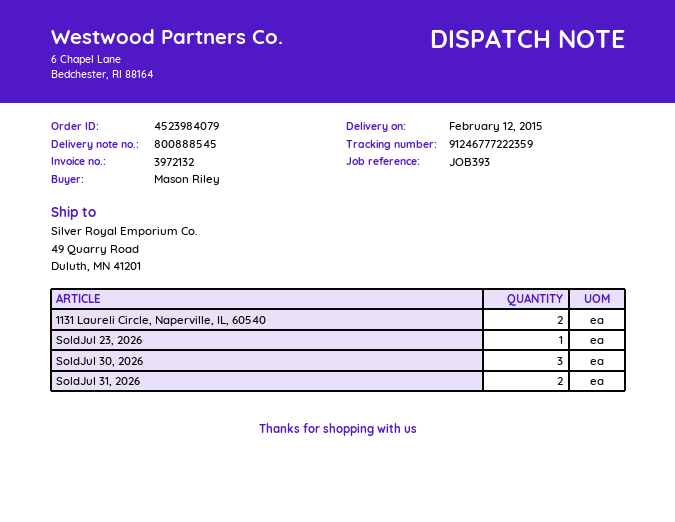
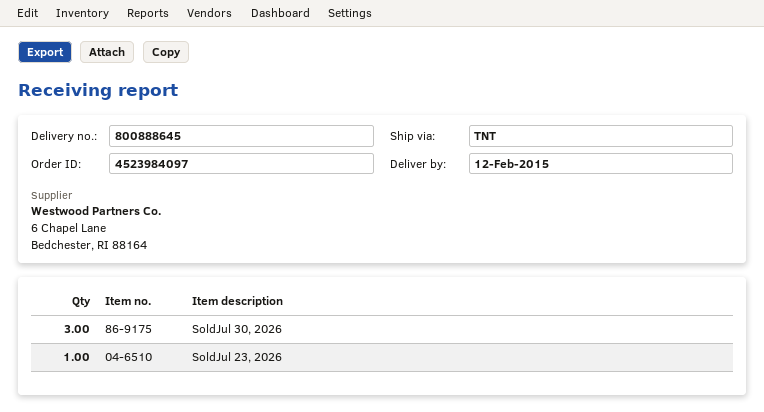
order number: 4523984079 -> 4523984097
delivery note number: 800888545 -> 800888645
1131 Laureli Circle, Naperville, IL, 60540: 2 -> none
SoldJul 31, 2026: 2 -> none

